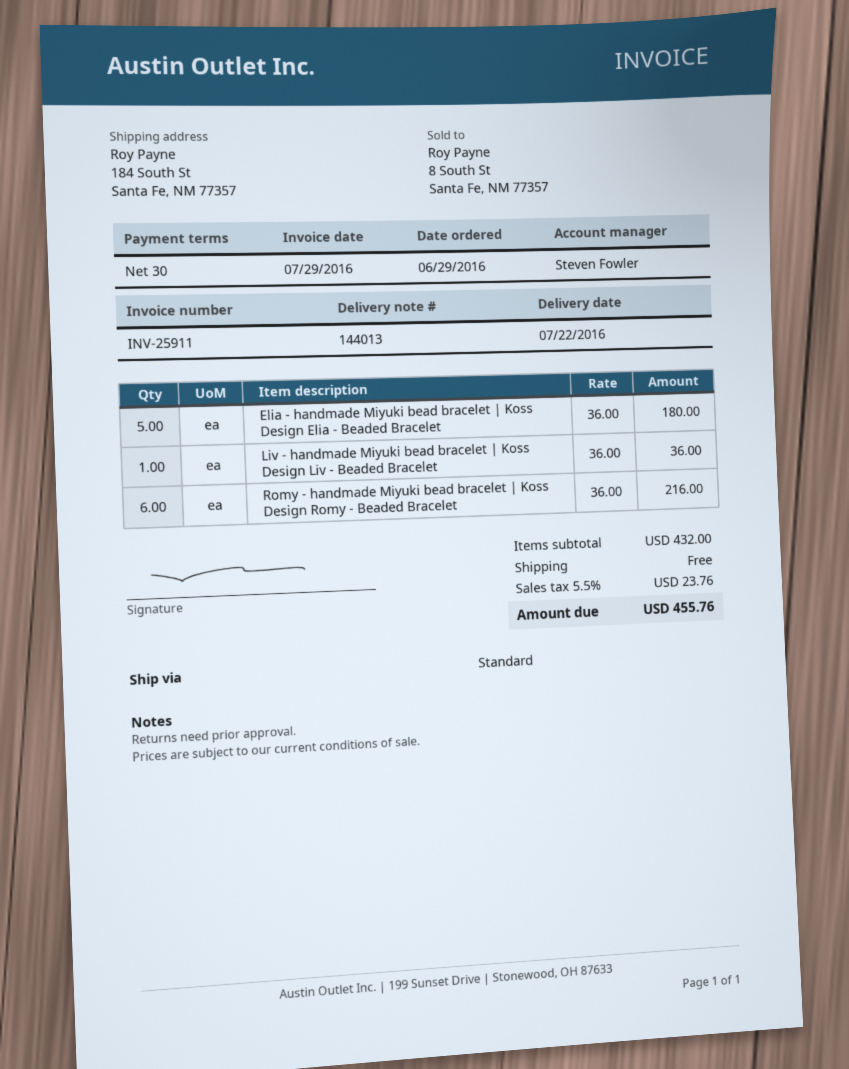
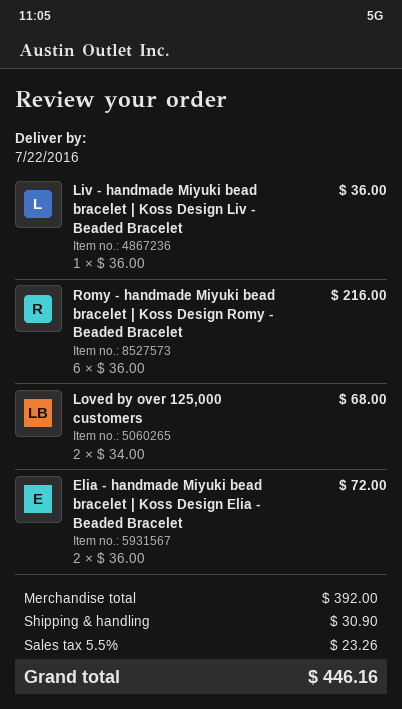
Elia - handmade Miyuki bead bracelet | Koss Design Elia - Beaded Bracelet: 5 x 36.00 = 180.00 -> 2 x 36.00 = 72.00
Loved by over 125,000 customers: none -> 2 x 34.00 = 68.00
subtotal: 432.00 -> 392.00
shipping: 0.00 -> 30.90
tax: 5.5% = 23.76 -> 5.5% = 23.26
total: 455.76 -> 446.16

